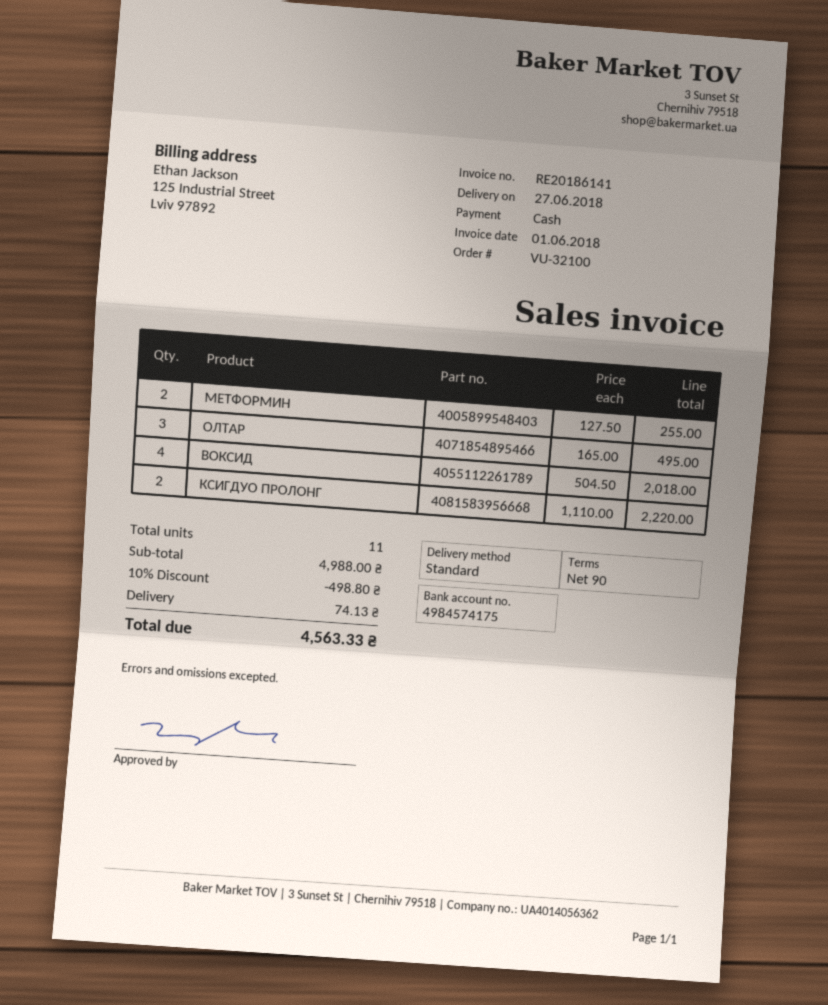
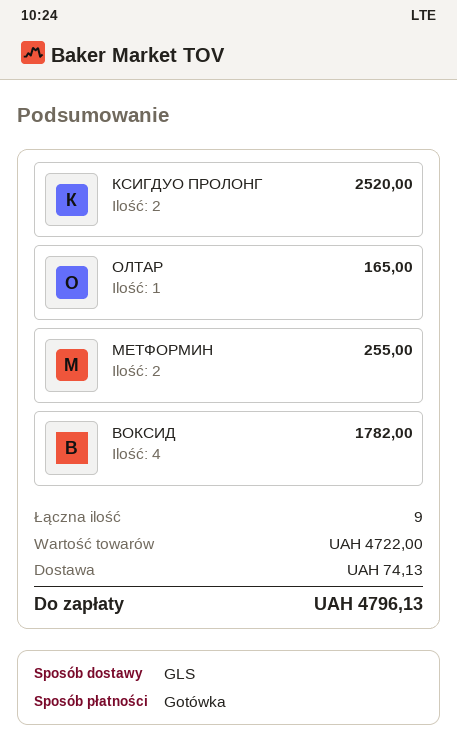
shipping method: standard -> GLS
ОЛТАР: 3 for 495.00 -> 1 for 165.00
ВОКСИД: 4 for 2018.00 -> 4 for 1782.00
КСИГДУО ПРОЛОНГ: 2 for 2220.00 -> 2 for 2520.00
total quantity: 11 -> 9
subtotal: 4988.00 -> 4722.00
discount: 10% = 498.80 -> none
total: 4563.33 -> 4796.13

